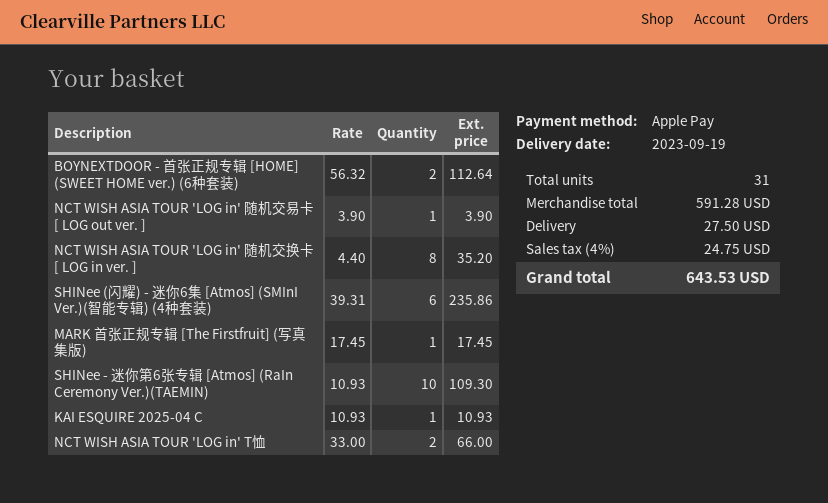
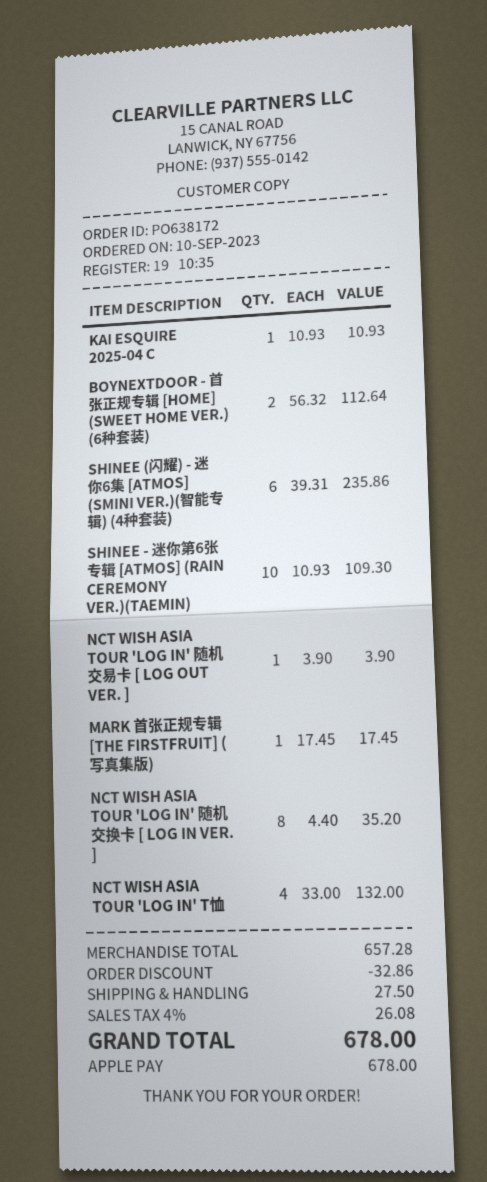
NCT WISH ASIA TOUR 'LOG in' T恤: 2 x 33.00 = 66.00 -> 4 x 33.00 = 132.00
subtotal: 591.28 -> 657.28
discount: none -> 32.86
tax: 4% = 24.75 -> 4% = 26.08
total: 643.53 -> 678.00

